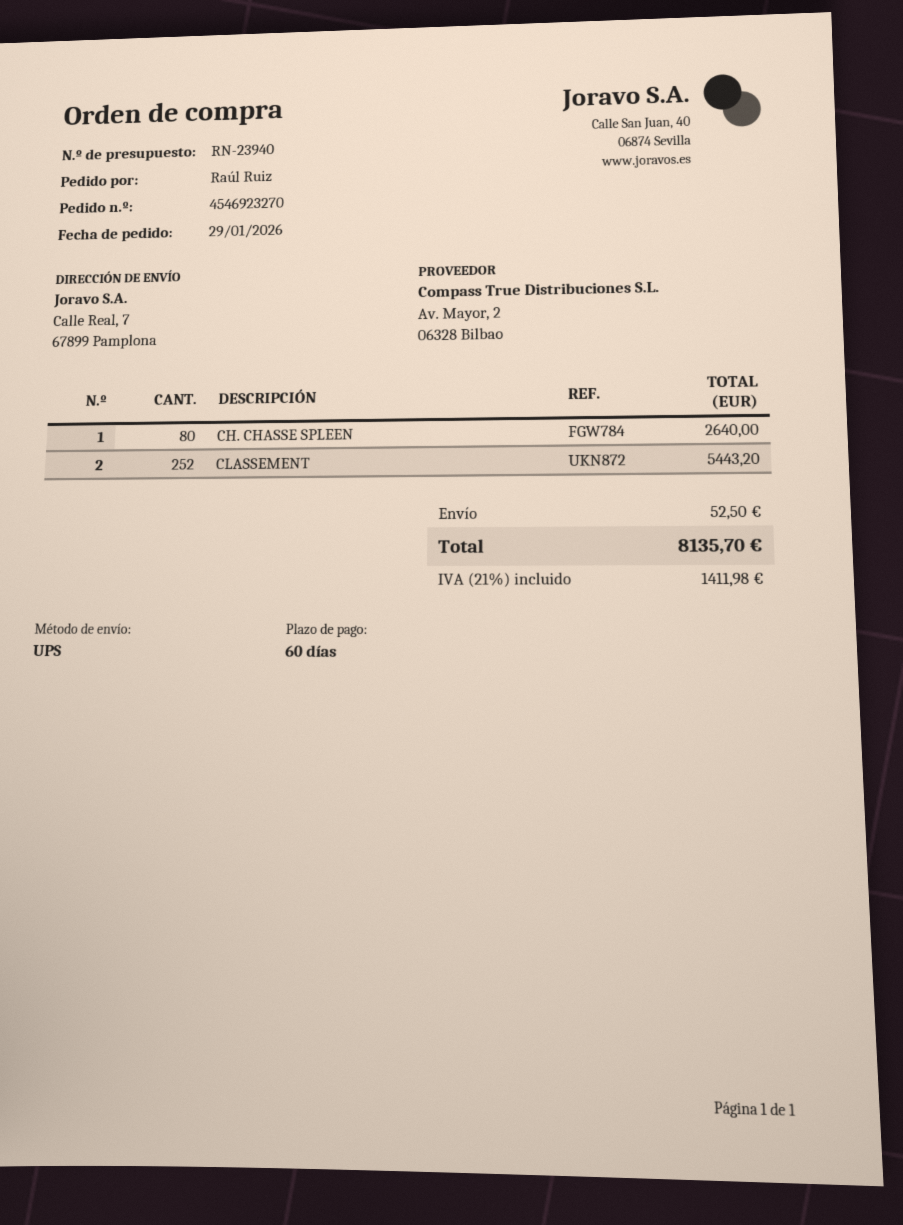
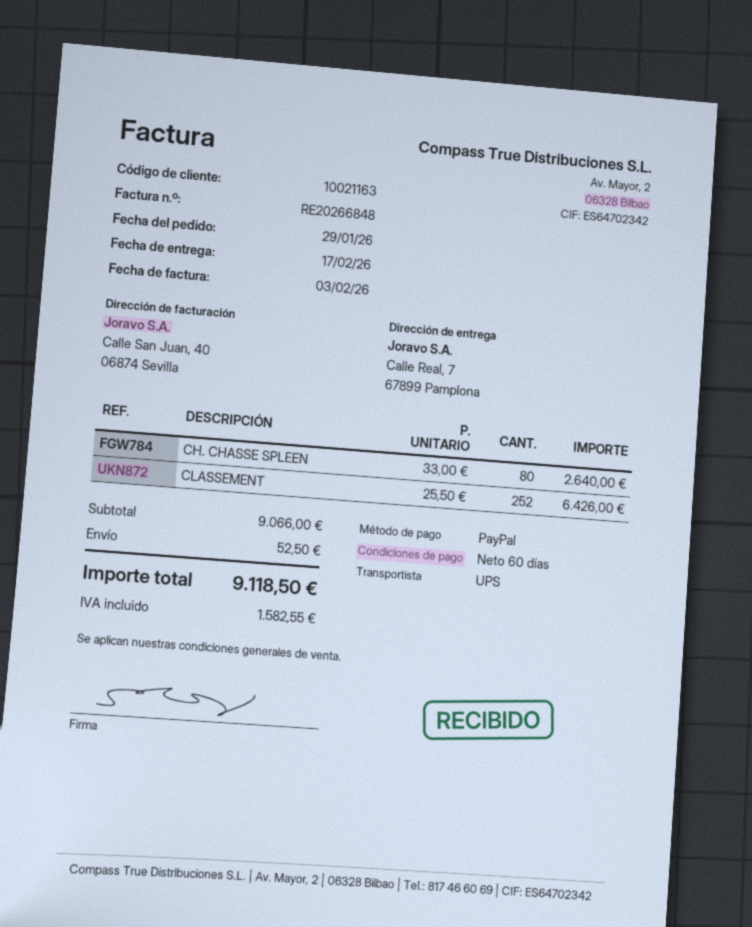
CLASSEMENT: 252 for 5443.20 -> 252 for 6426.00
tax: 1411.98 -> 1582.55
total: 8135.70 -> 9118.50

